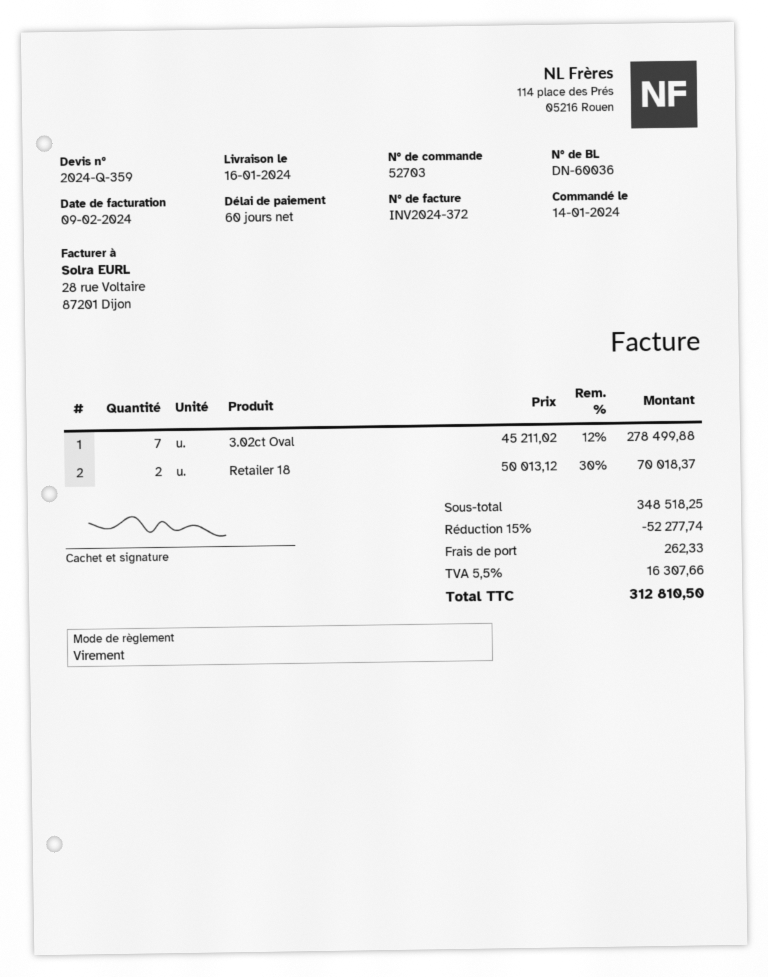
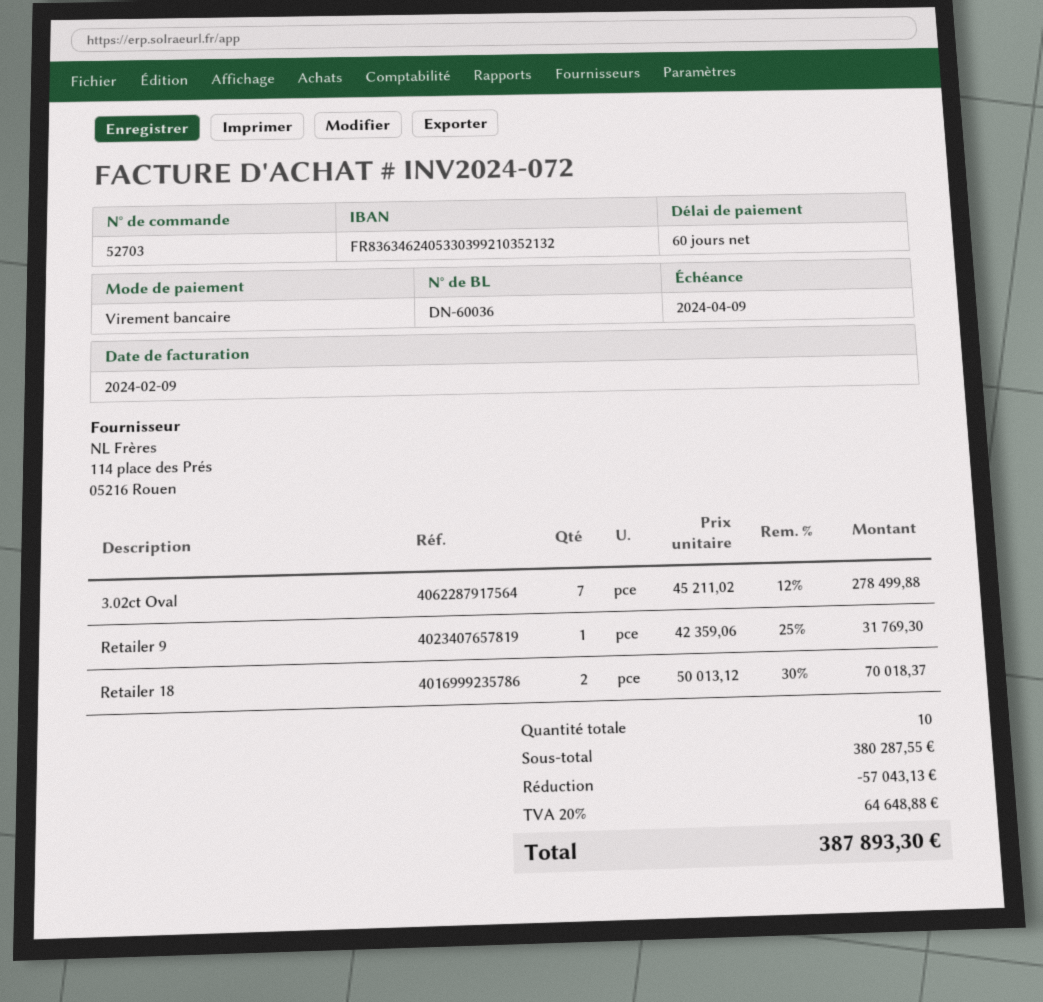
invoice number: INV2024-372 -> INV2024-072
Retailer 9: none -> 1 x 42359.06 - 25% = 31769.30
subtotal: 348518.25 -> 380287.55
discount: 52277.74 -> 57043.13
shipping: 262.33 -> none
tax: 5.5% = 16307.66 -> 20% = 64648.88
total: 312810.50 -> 387893.30

